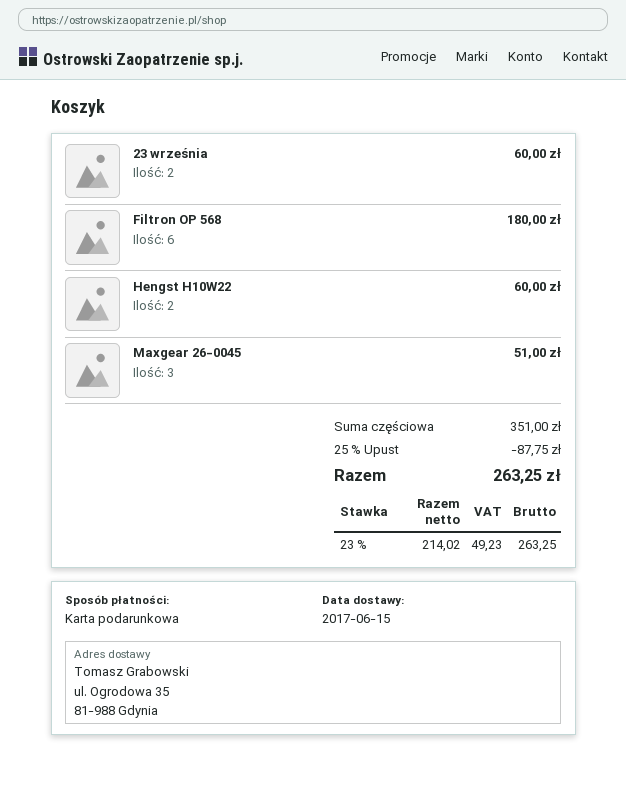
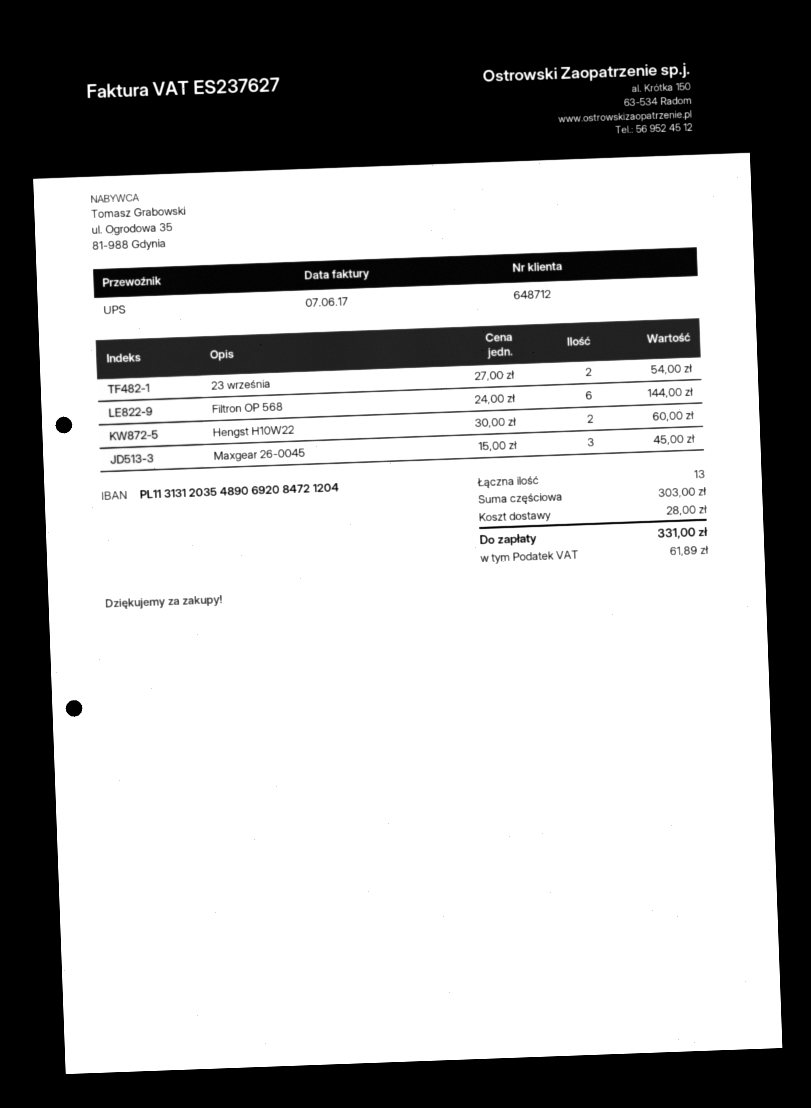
23 września: 2 for 60.00 -> 2 for 54.00
Filtron OP 568: 6 for 180.00 -> 6 for 144.00
Maxgear 26-0045: 3 for 51.00 -> 3 for 45.00
subtotal: 351.00 -> 303.00
discount: 25% = 87.75 -> none
shipping: none -> 28.00
tax: 49.23 -> 61.89
total: 263.25 -> 331.00

